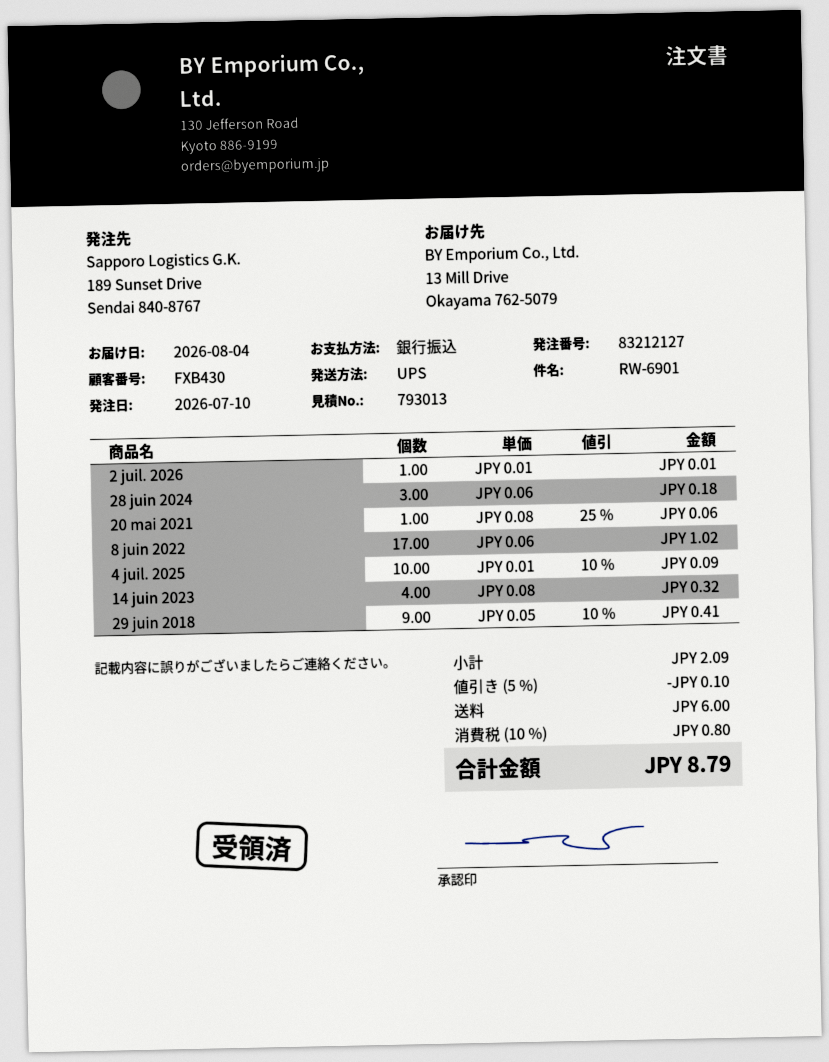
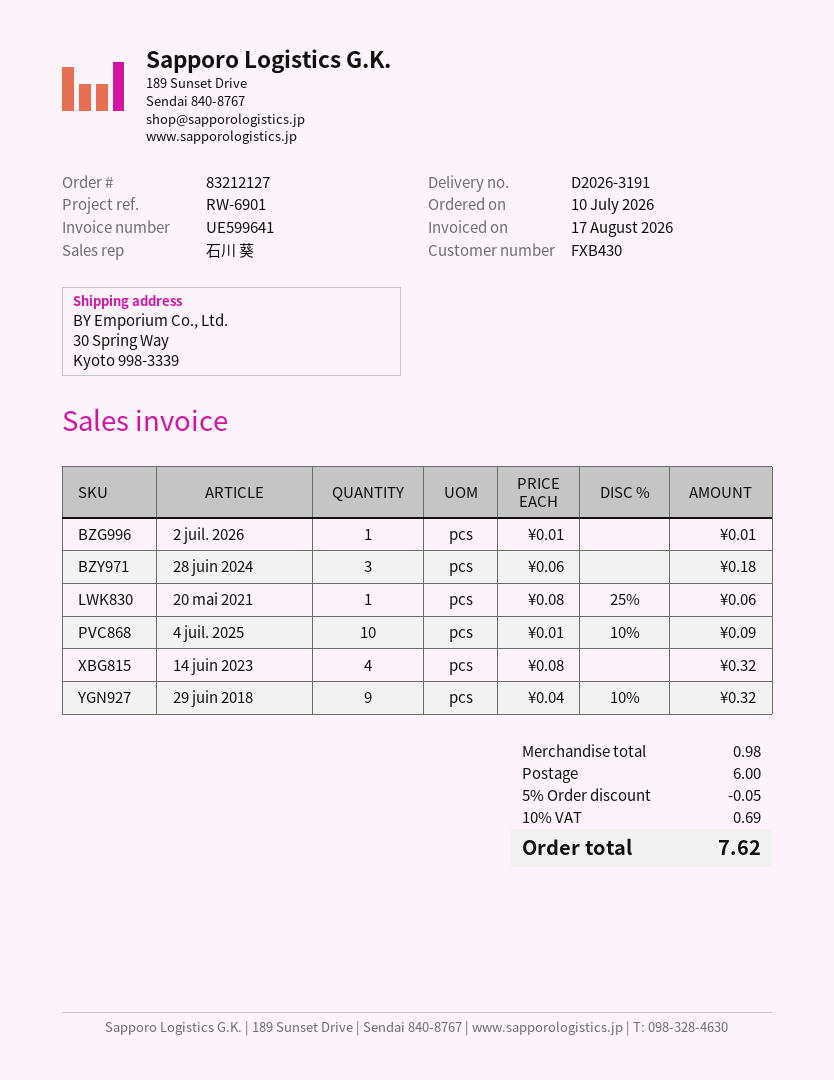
ship to: 13 Mill Drive, Okayama 762-5079 -> 30 Spring Way, Kyoto 998-3339
8 juin 2022: 17 x 0.06 = 1.02 -> none
29 juin 2018: 9 x 0.05 - 10% = 0.41 -> 9 x 0.04 - 10% = 0.32
subtotal: 2.09 -> 0.98
discount: 5% = 0.10 -> 5% = 0.05
tax: 10% = 0.80 -> 10% = 0.69
total: 8.79 -> 7.62

